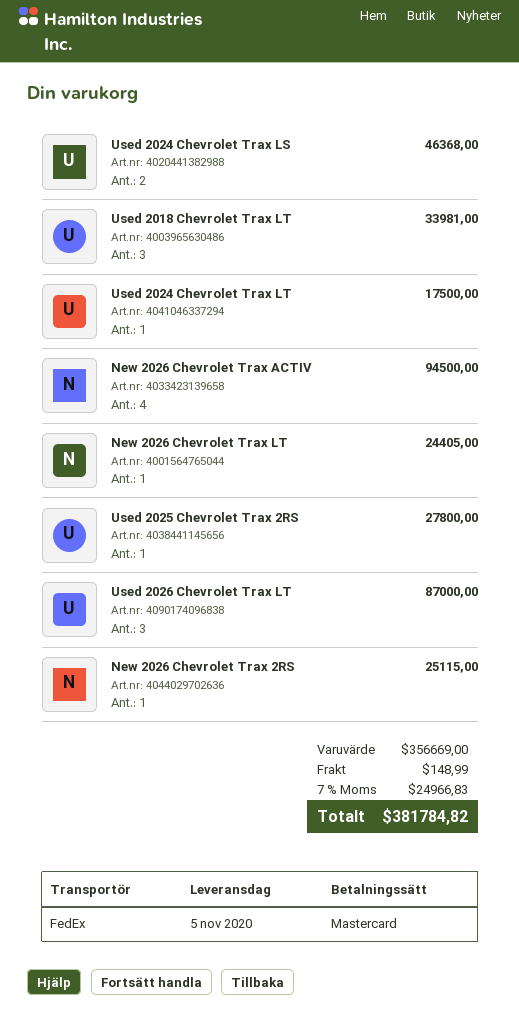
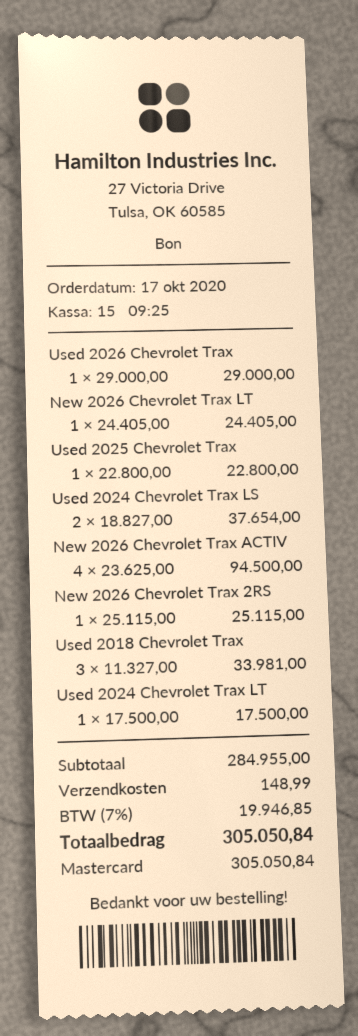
Used 2024 Chevrolet Trax LS: 2 for 46368.00 -> 2 for 37654.00
Used 2025 Chevrolet Trax 2RS: 1 for 27800.00 -> 1 for 22800.00
Used 2026 Chevrolet Trax LT: 3 for 87000.00 -> 1 for 29000.00
subtotal: 356669.00 -> 284955.00
tax: 7% = 24966.83 -> 7% = 19946.85
total: 381784.82 -> 305050.84

